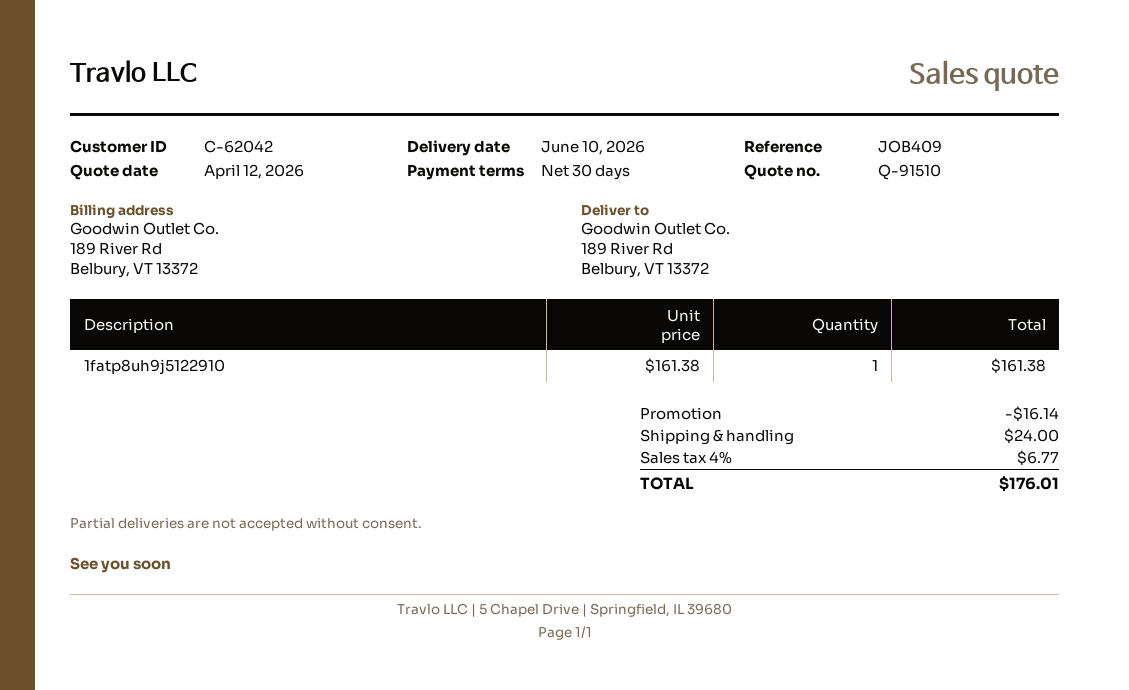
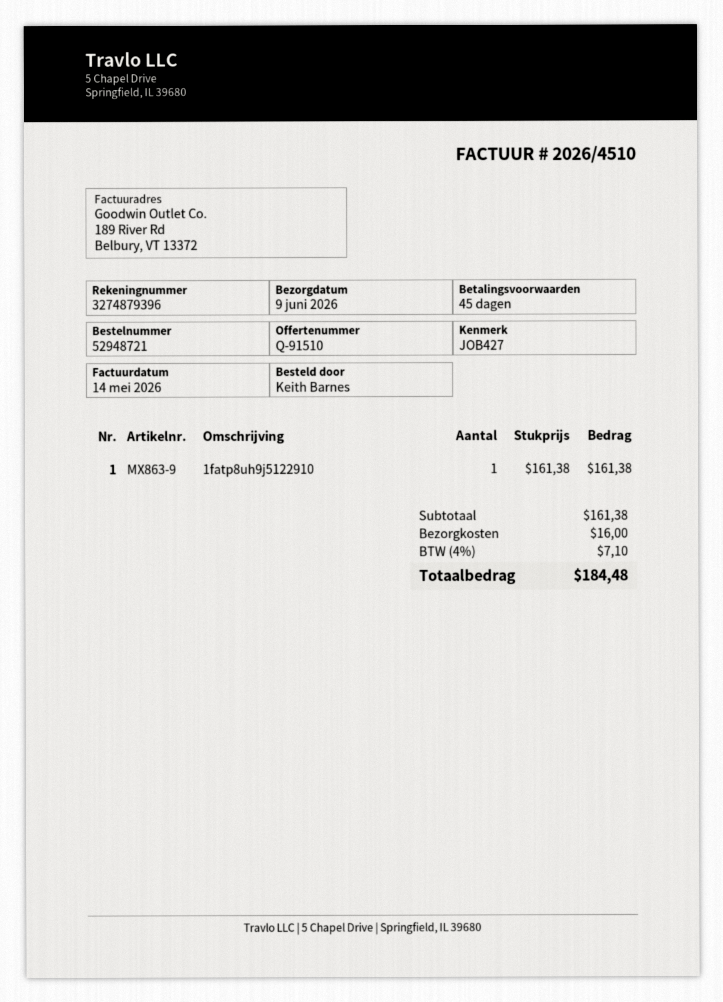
delivery date: 2026-06-10 -> 2026-06-09
payment terms: 30 days -> 45 days
reference: JOB409 -> JOB427
discount: 16.14 -> none
shipping: 24.00 -> 16.00
tax: 4% = 6.77 -> 4% = 7.10
total: 176.01 -> 184.48

